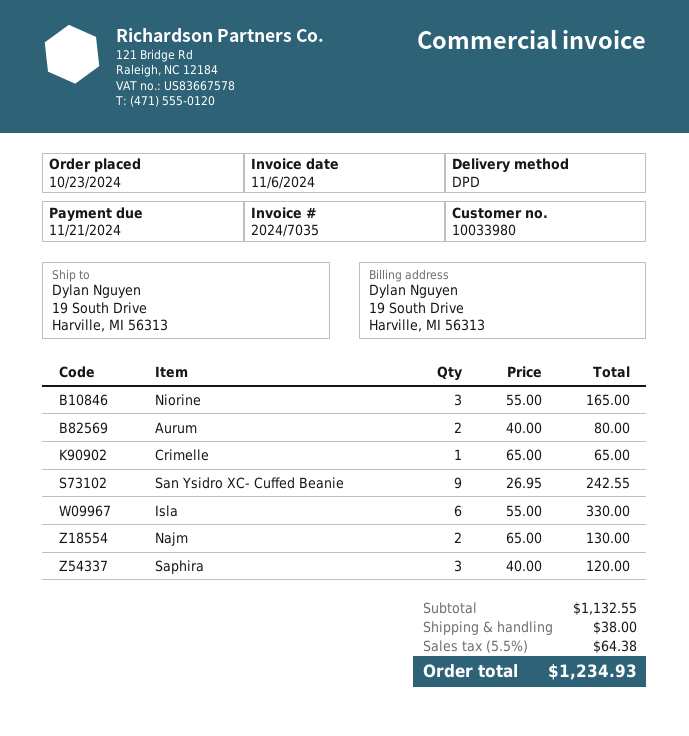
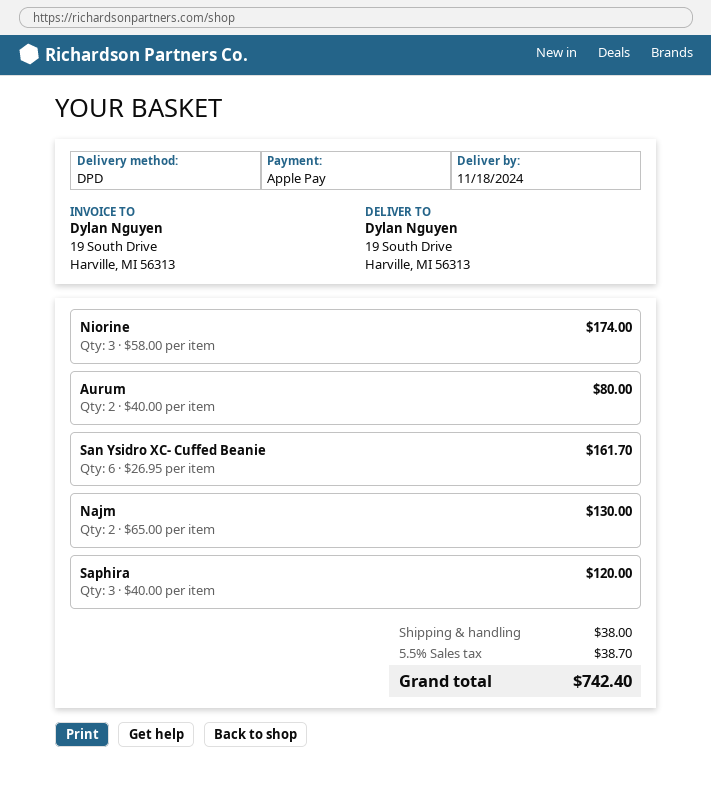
Niorine: 3 x 55.00 = 165.00 -> 3 x 58.00 = 174.00
Crimelle: 1 x 65.00 = 65.00 -> none
San Ysidro XC- Cuffed Beanie: 9 x 26.95 = 242.55 -> 6 x 26.95 = 161.70
Isla: 6 x 55.00 = 330.00 -> none
tax: 5.5% = 64.38 -> 5.5% = 38.70
total: 1234.93 -> 742.40

